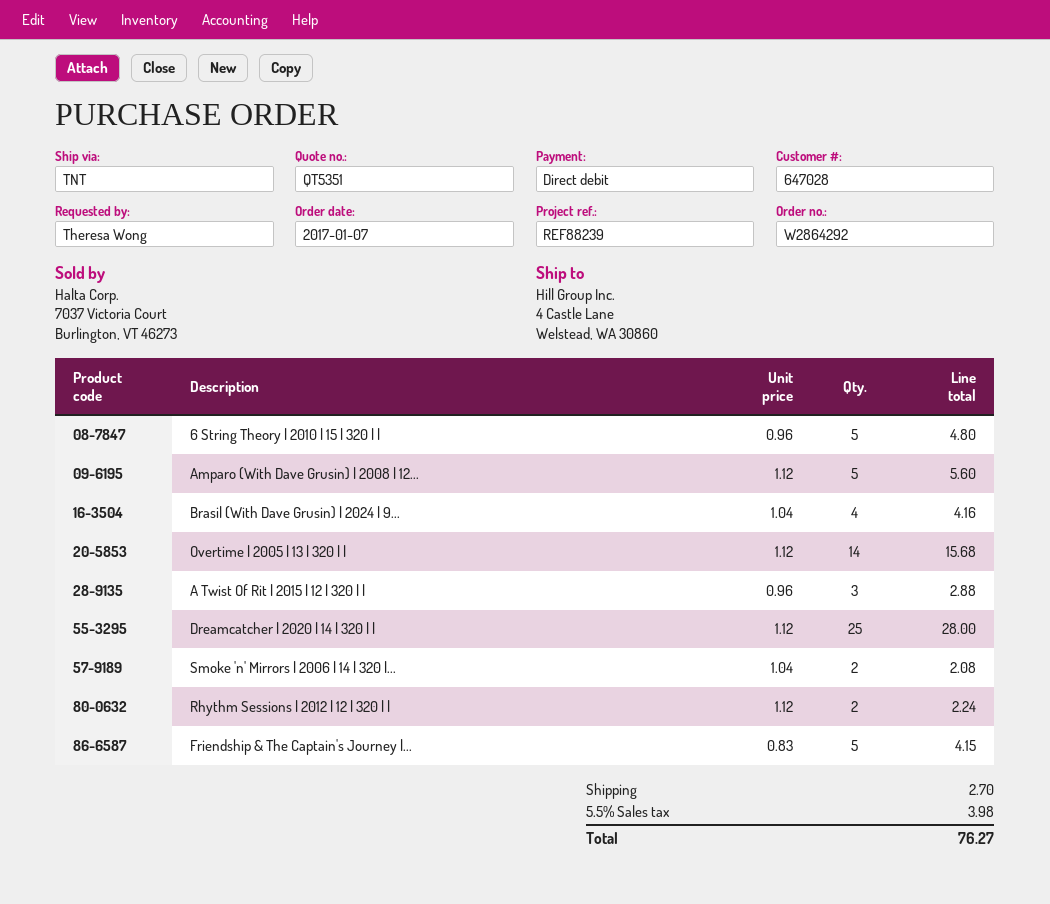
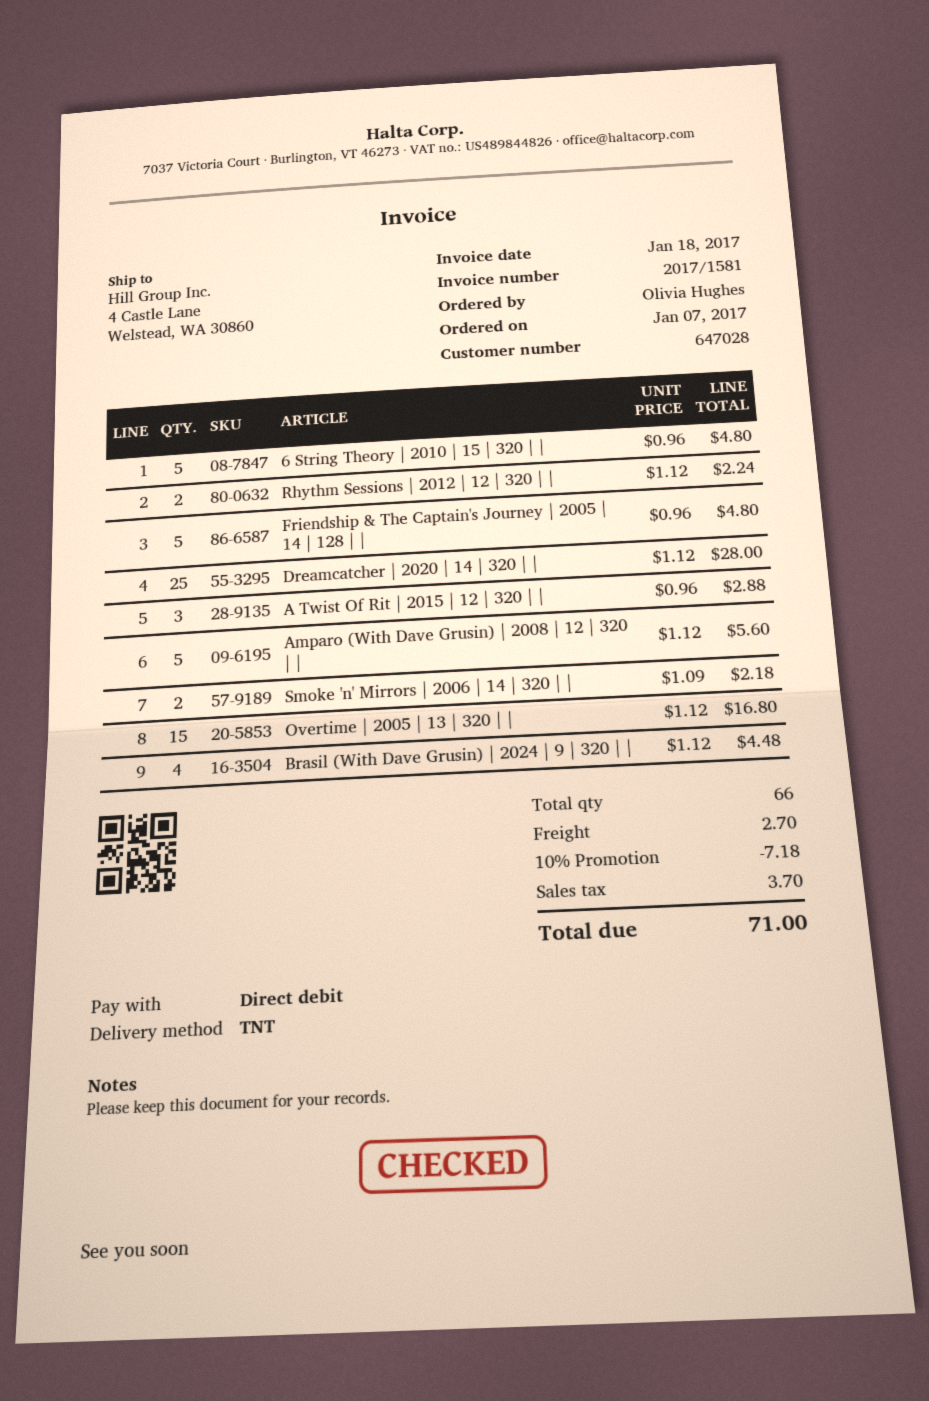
ordered by: Theresa Wong -> Olivia Hughes
Brasil (With Dave Grusin) | 2024 | 9...: 4 x 1.04 = 4.16 -> 4 x 1.12 = 4.48
Overtime | 2005 | 13 | 320 | |: 14 x 1.12 = 15.68 -> 15 x 1.12 = 16.80
Smoke 'n' Mirrors | 2006 | 14 | 320 |...: 2 x 1.04 = 2.08 -> 2 x 1.09 = 2.18
Friendship & The Captain's Journey |...: 5 x 0.83 = 4.15 -> 5 x 0.96 = 4.80
discount: none -> 10% = 7.18
tax: 3.98 -> 3.70
total: 76.27 -> 71.00

